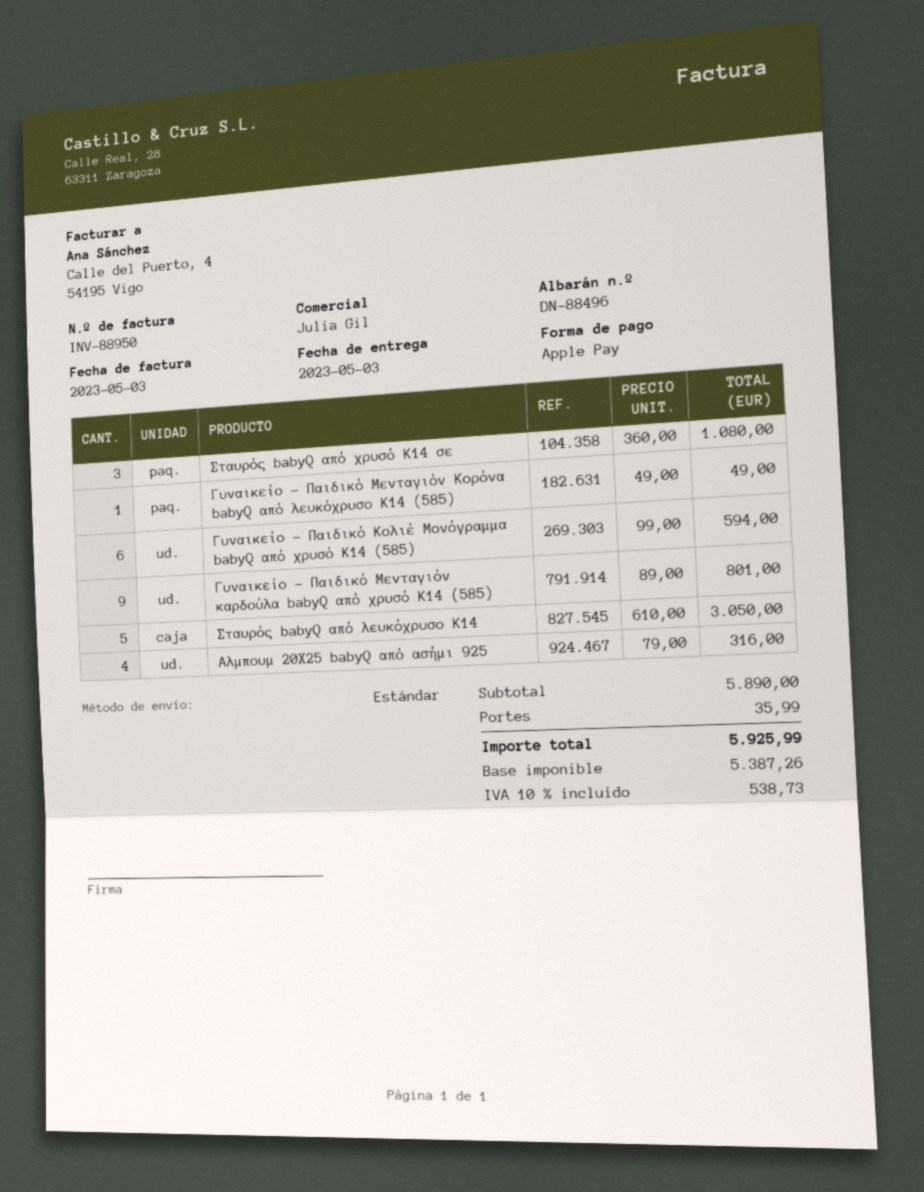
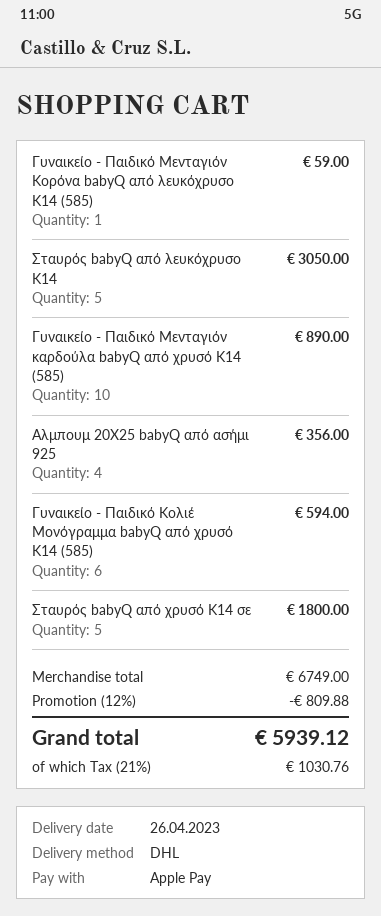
delivery date: 2023-05-03 -> 2023-04-26
shipping method: standard -> DHL
Σταυρός babyQ από χρυσό Κ14 σε: 3 for 1080.00 -> 5 for 1800.00
Γυναικείο - Παιδικό Μενταγιόν Κορόνα babyQ από λευκόχρυσο Κ14 (585): 1 for 49.00 -> 1 for 59.00
Γυναικείο - Παιδικό Μενταγιόν καρδούλα babyQ από χρυσό Κ14 (585): 9 for 801.00 -> 10 for 890.00
Αλμπουμ 20Χ25 babyQ από ασήμι 925: 4 for 316.00 -> 4 for 356.00
subtotal: 5890.00 -> 6749.00
discount: none -> 12% = 809.88
shipping: 35.99 -> none
tax: 10% = 538.73 -> 21% = 1030.76
total: 5925.99 -> 5939.12

